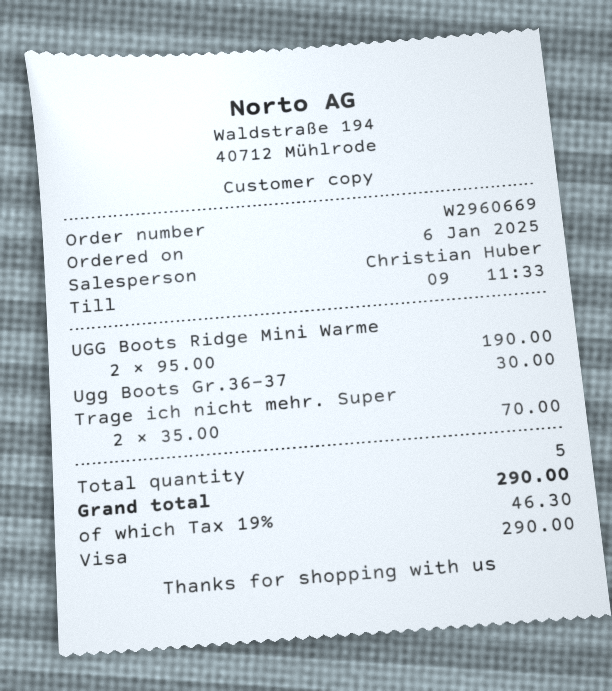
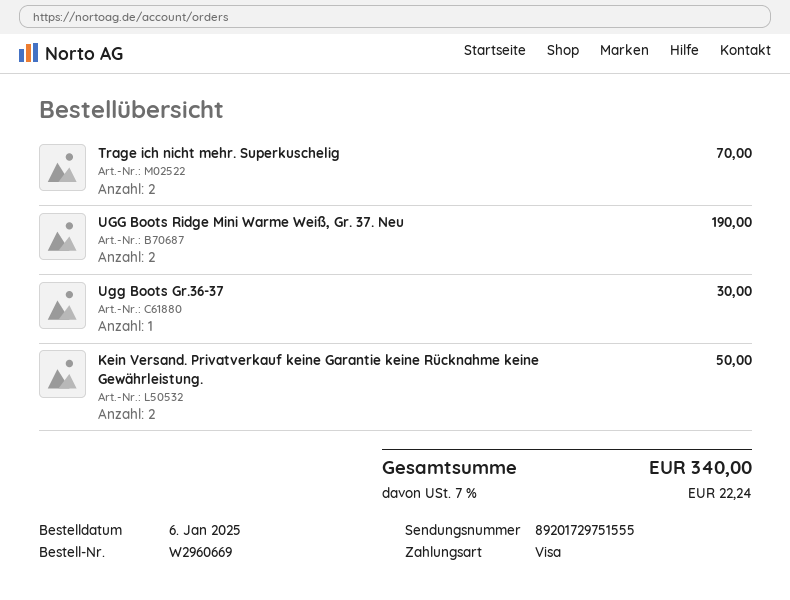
Kein Versand. Privatverkauf keine Garantie keine Rücknahme keine Gewährleistung.: none -> 2 for 50.00
tax: 19% = 46.30 -> 7% = 22.24
total: 290.00 -> 340.00

